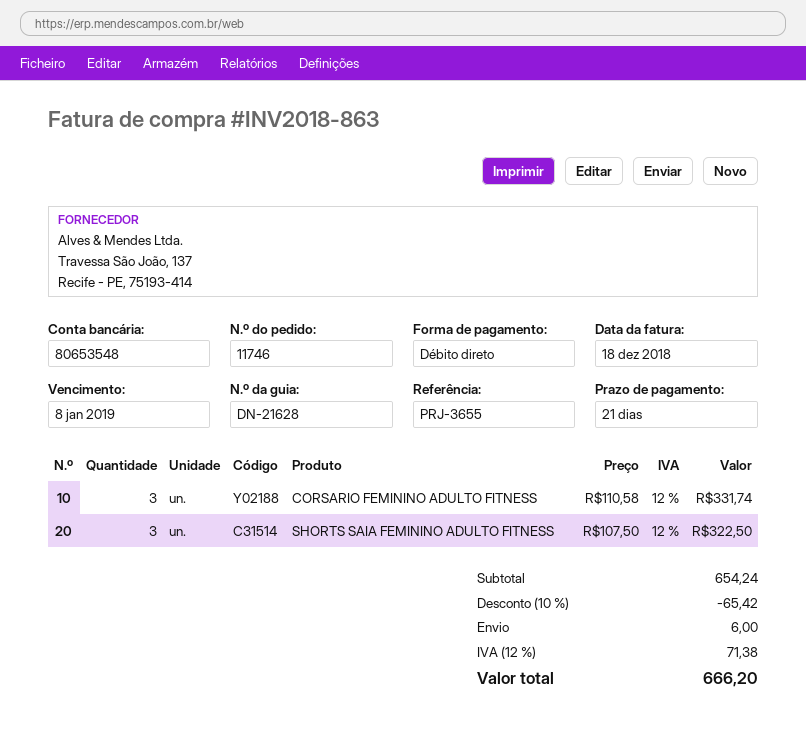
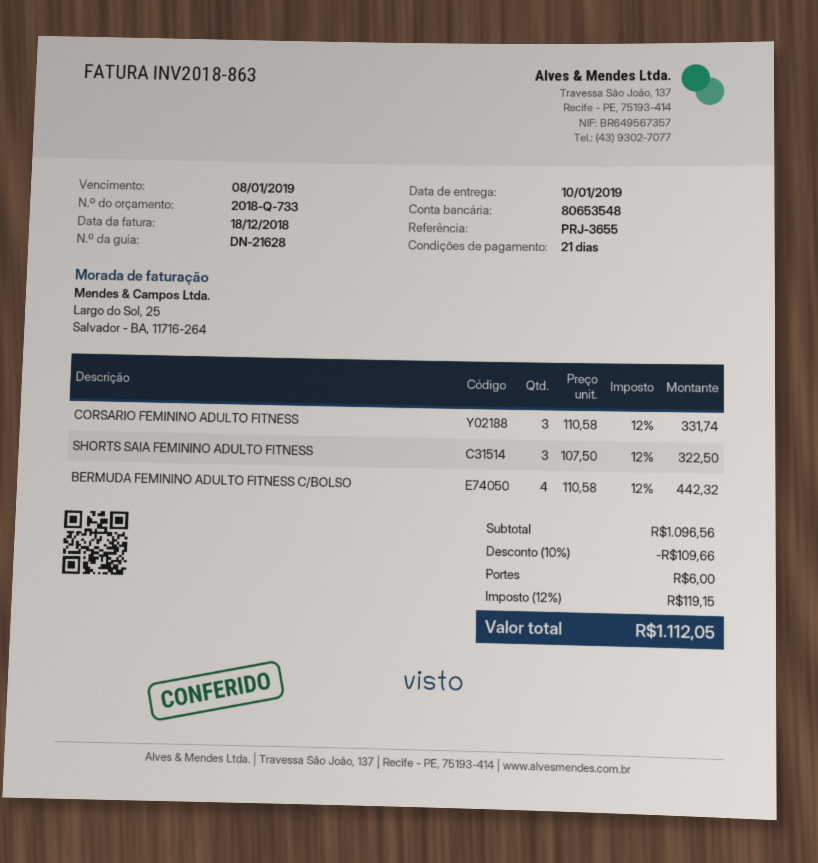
BERMUDA FEMININO ADULTO FITNESS C/BOLSO: none -> 4 x 110.58 = 442.32
subtotal: 654.24 -> 1096.56
discount: 10% = 65.42 -> 10% = 109.66
tax: 12% = 71.38 -> 12% = 119.15
total: 666.20 -> 1112.05

